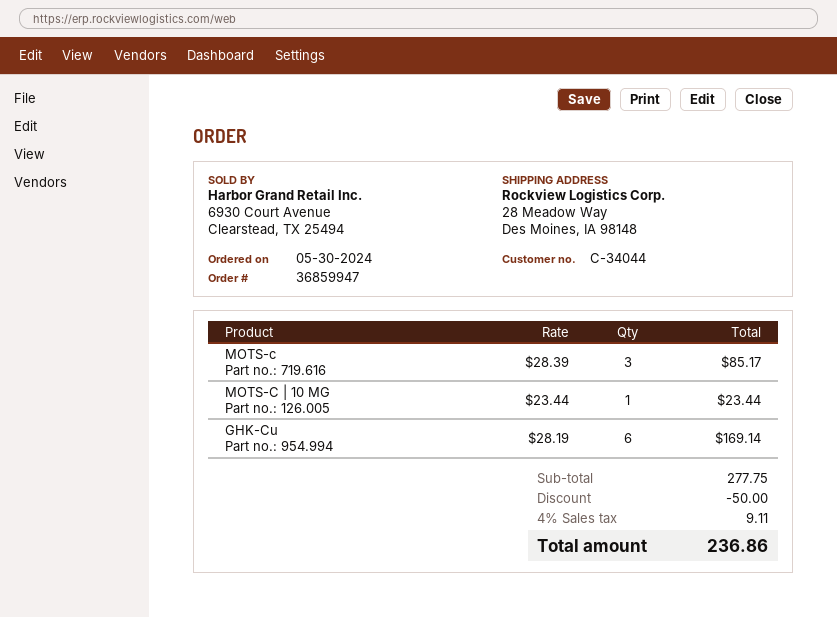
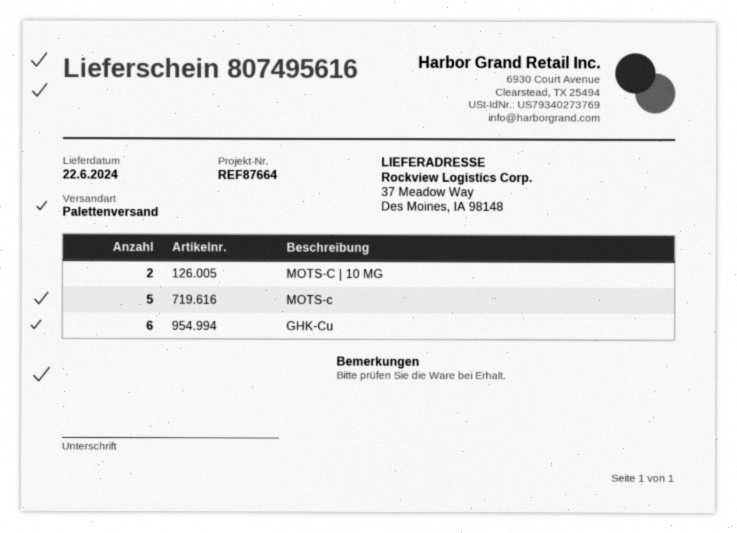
ship to: 28 Meadow Way, Des Moines, IA 98148 -> 37 Meadow Way, Des Moines, IA 98148
MOTS-c: 3 -> 5
MOTS-C | 10 MG: 1 -> 2

